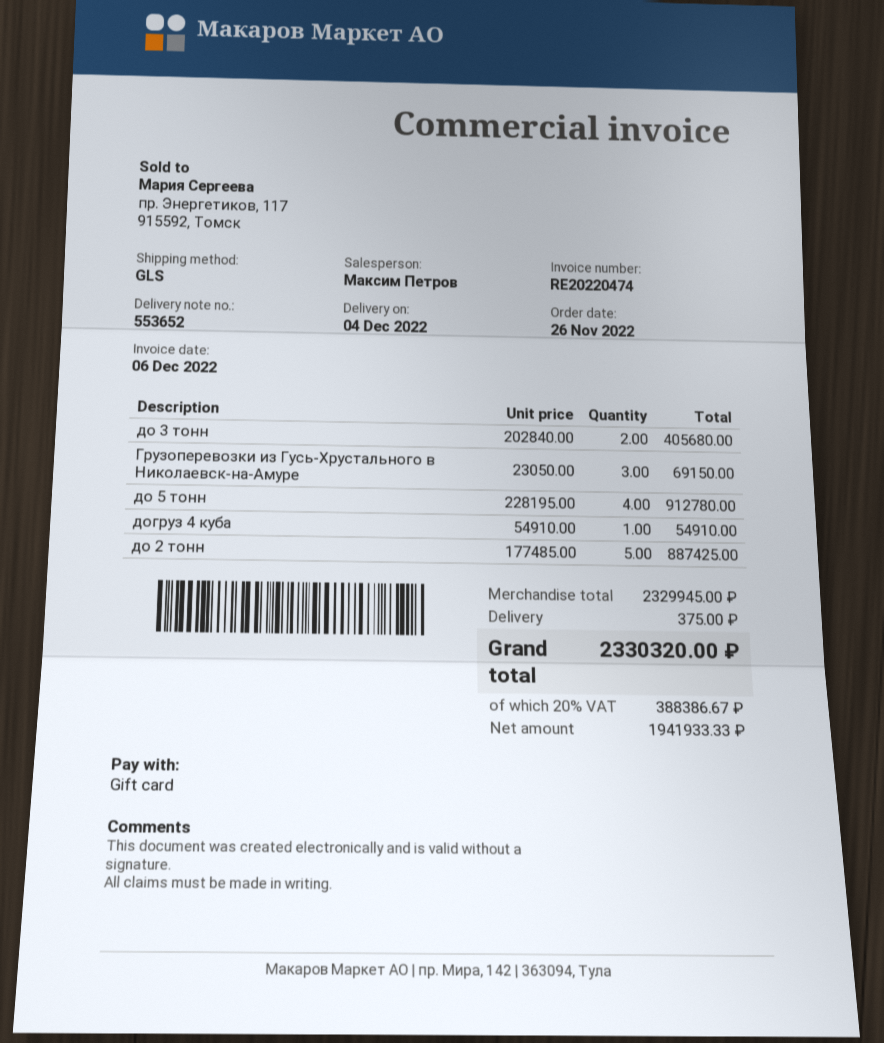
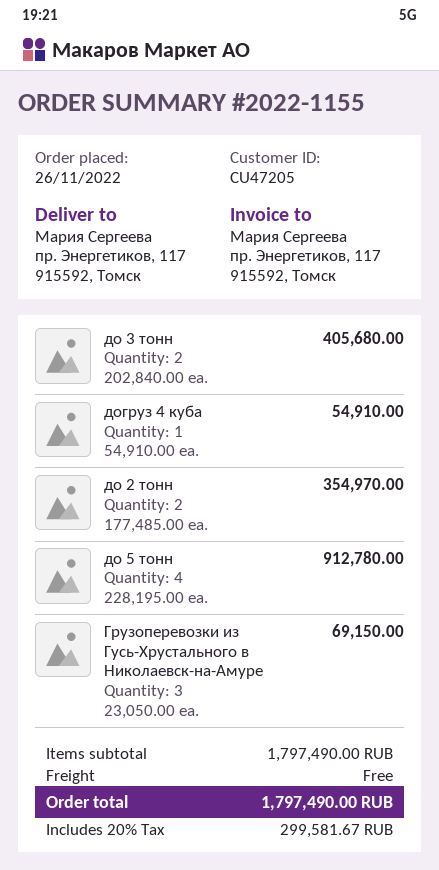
до 2 тонн: 5 x 177485.00 = 887425.00 -> 2 x 177485.00 = 354970.00
subtotal: 2329945.00 -> 1797490.00
shipping: 375.00 -> 0.00
tax: 20% = 388386.67 -> 20% = 299581.67
total: 2330320.00 -> 1797490.00

